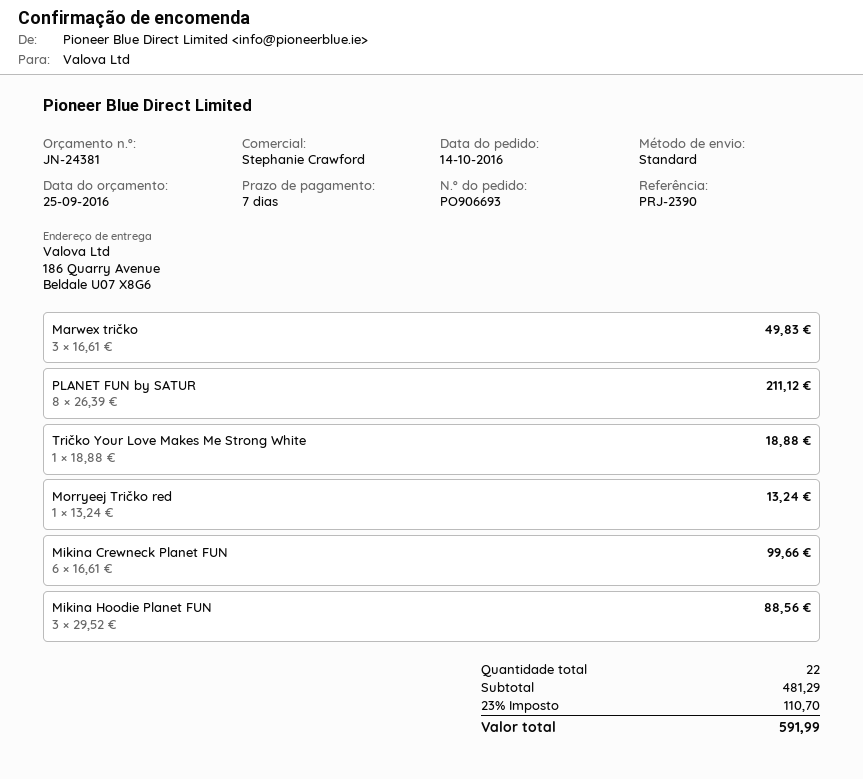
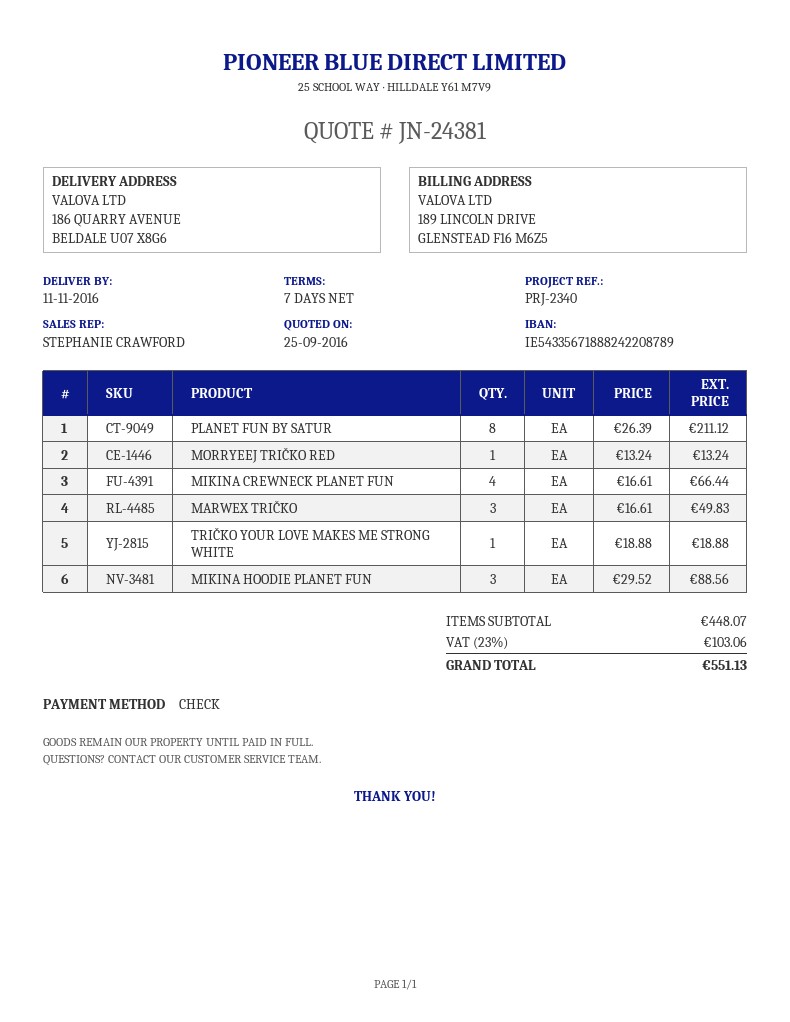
reference: PRJ-2390 -> PRJ-2340
Mikina Crewneck Planet FUN: 6 x 16.61 = 99.66 -> 4 x 16.61 = 66.44
subtotal: 481.29 -> 448.07
tax: 23% = 110.70 -> 23% = 103.06
total: 591.99 -> 551.13

